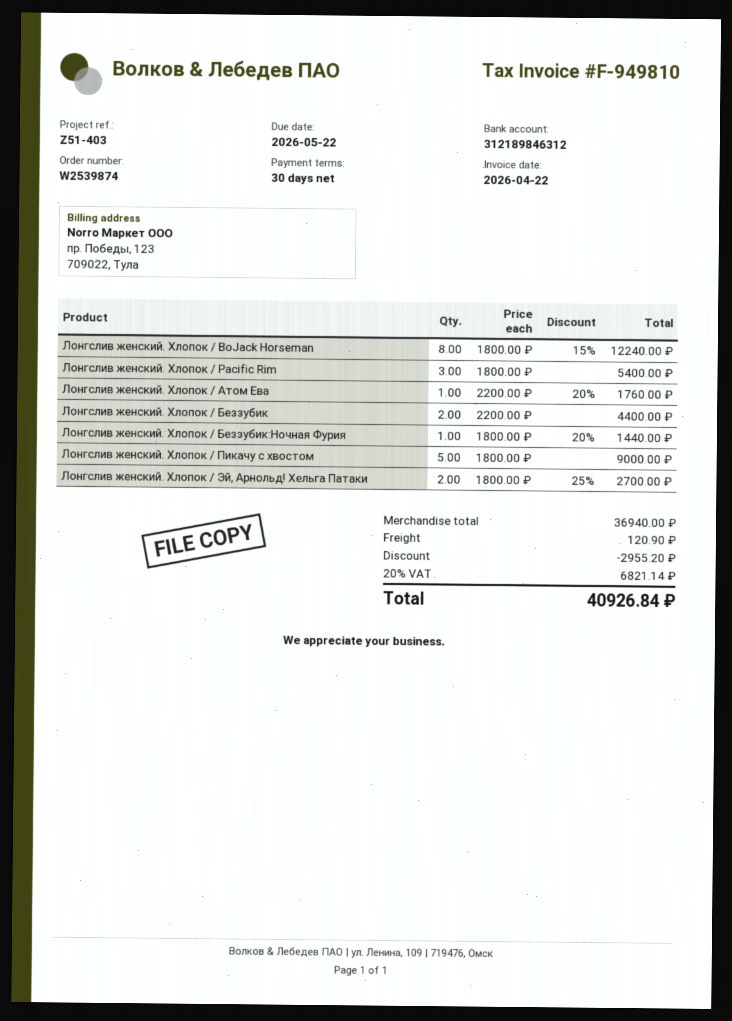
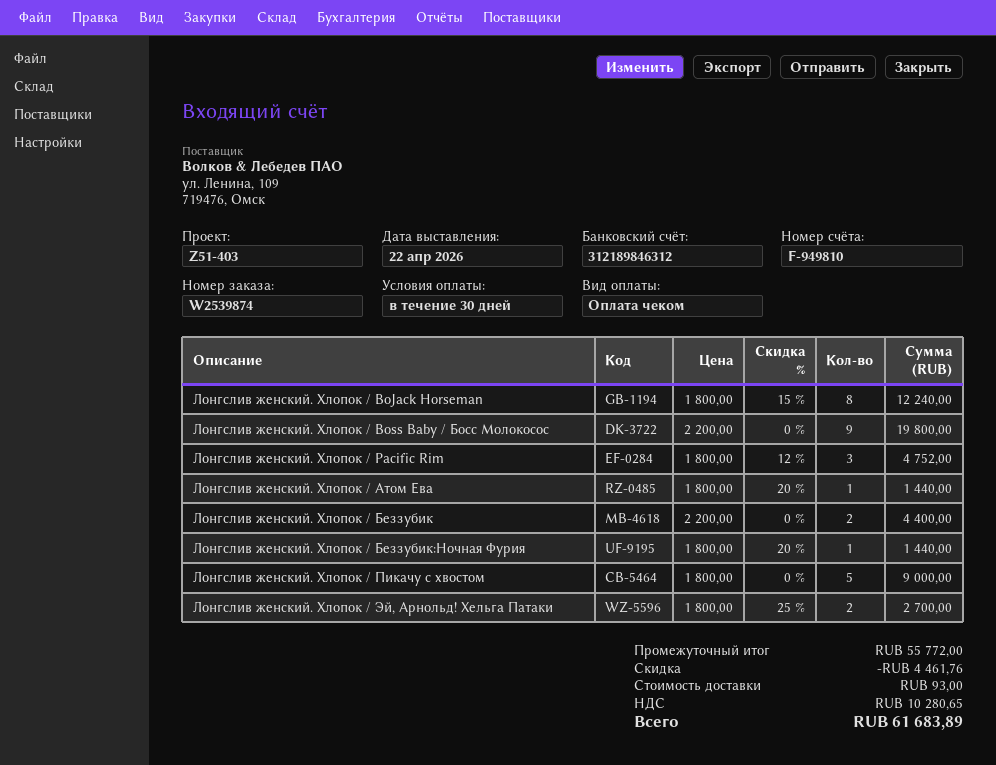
Лонгслив женский. Хлопок / Pacific Rim: 3 x 1800.00 = 5400.00 -> 3 x 1800.00 - 12% = 4752.00
Лонгслив женский. Хлопок / Атом Ева: 1 x 2200.00 - 20% = 1760.00 -> 1 x 1800.00 - 20% = 1440.00
Лонгслив женский. Хлопок / Boss Baby / Босс Молокосос: none -> 9 x 2200.00 = 19800.00
subtotal: 36940.00 -> 55772.00
discount: 2955.20 -> 4461.76
shipping: 120.90 -> 93.00
tax: 6821.14 -> 10280.65
total: 40926.84 -> 61683.89

